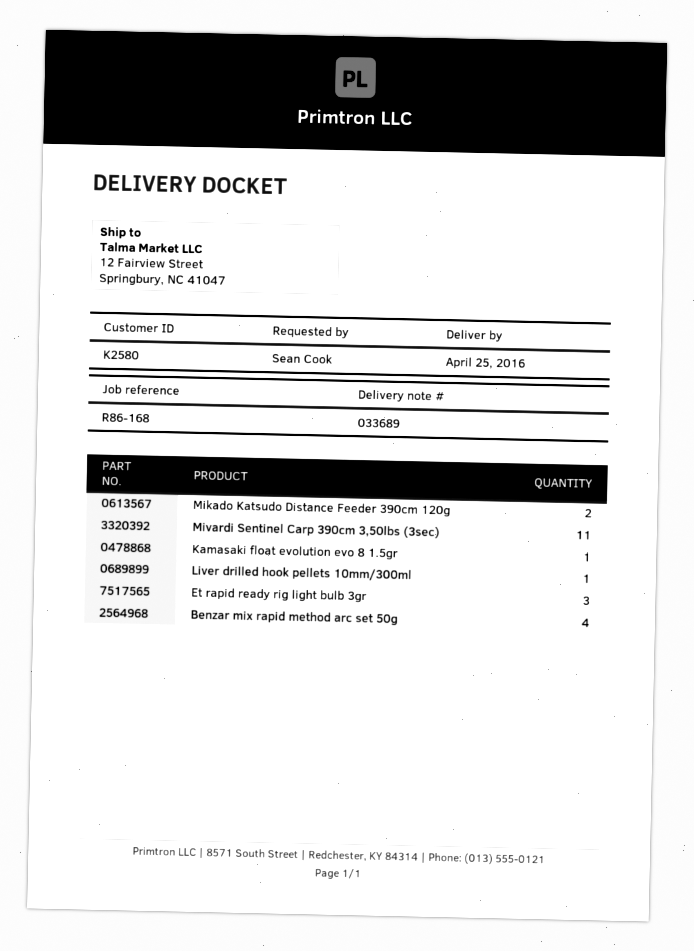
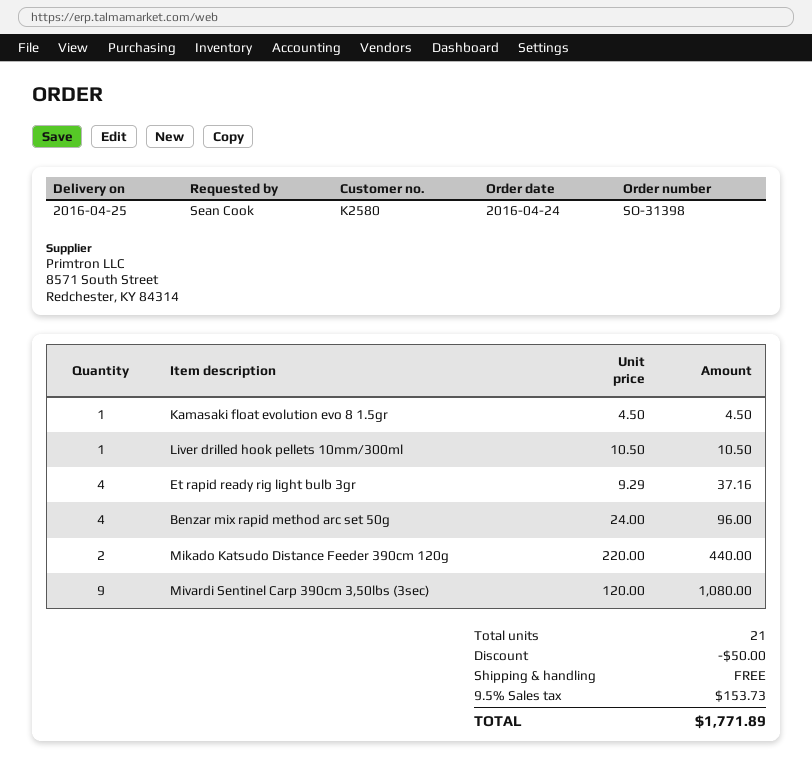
Mivardi Sentinel Carp 390cm 3,50lbs (3sec): 11 -> 9
Et rapid ready rig light bulb 3gr: 3 -> 4

